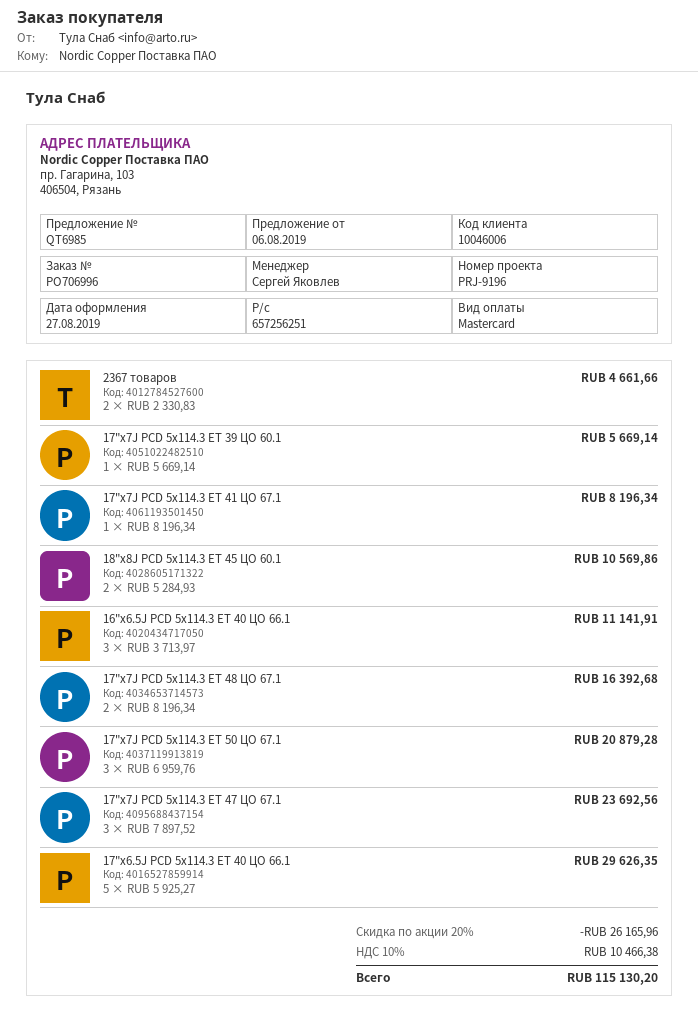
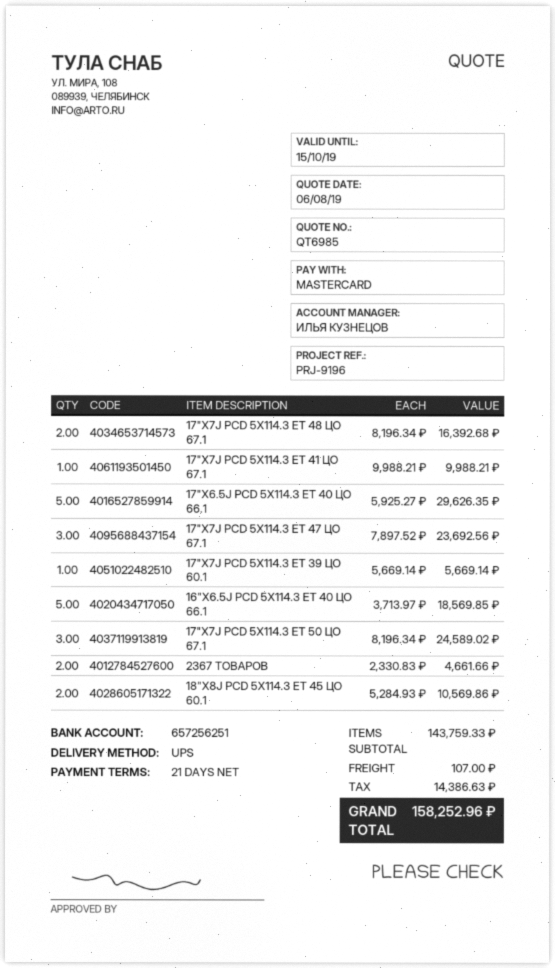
sales rep: Сергей Яковлев -> ИЛЬЯ КУЗНЕЦОВ
17"x7J PCD 5x114.3 ЕТ 41 ЦО 67.1: 1 x 8196.34 = 8196.34 -> 1 x 9988.21 = 9988.21
16"x6.5J PCD 5x114.3 ЕТ 40 ЦО 66.1: 3 x 3713.97 = 11141.91 -> 5 x 3713.97 = 18569.85
17"x7J PCD 5x114.3 ЕТ 50 ЦО 67.1: 3 x 6959.76 = 20879.28 -> 3 x 8196.34 = 24589.02
discount: 20% = 26165.96 -> none
shipping: none -> 107.00
tax: 10466.38 -> 14386.63
total: 115130.20 -> 158252.96

